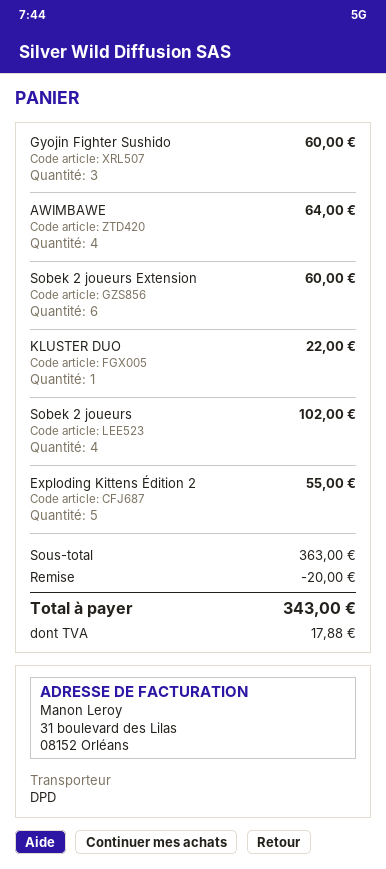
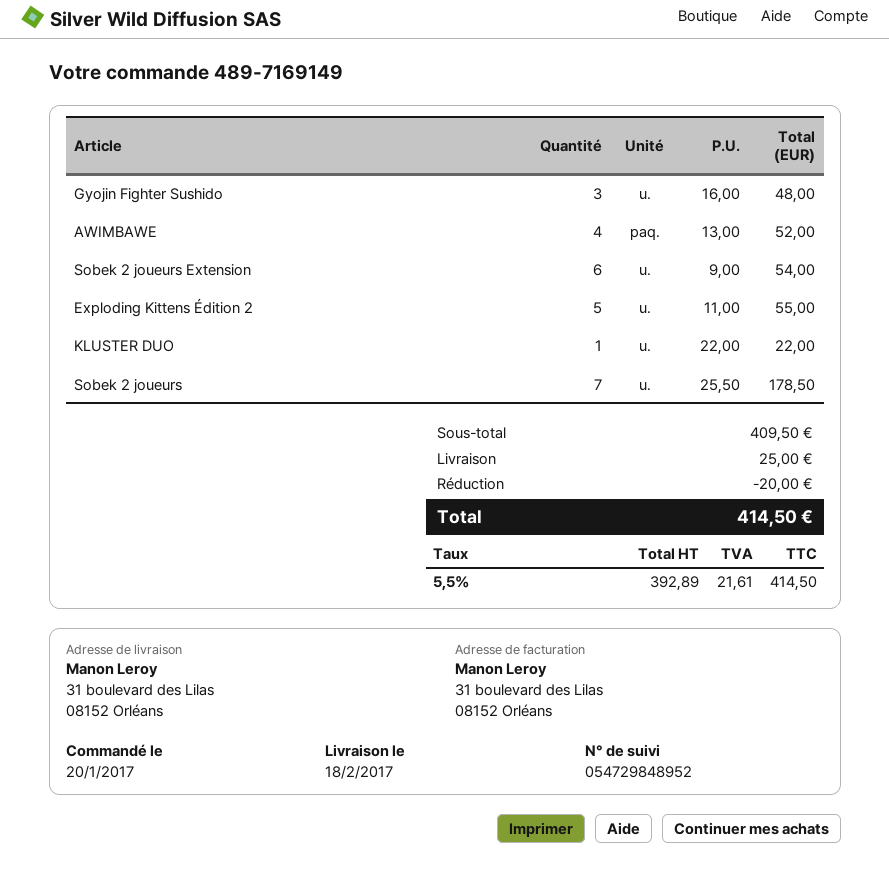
Gyojin Fighter Sushido: 3 for 60.00 -> 3 for 48.00
AWIMBAWE: 4 for 64.00 -> 4 for 52.00
Sobek 2 joueurs Extension: 6 for 60.00 -> 6 for 54.00
Sobek 2 joueurs: 4 for 102.00 -> 7 for 178.50
subtotal: 363.00 -> 409.50
shipping: none -> 25.00
tax: 17.88 -> 21.61
total: 343.00 -> 414.50

